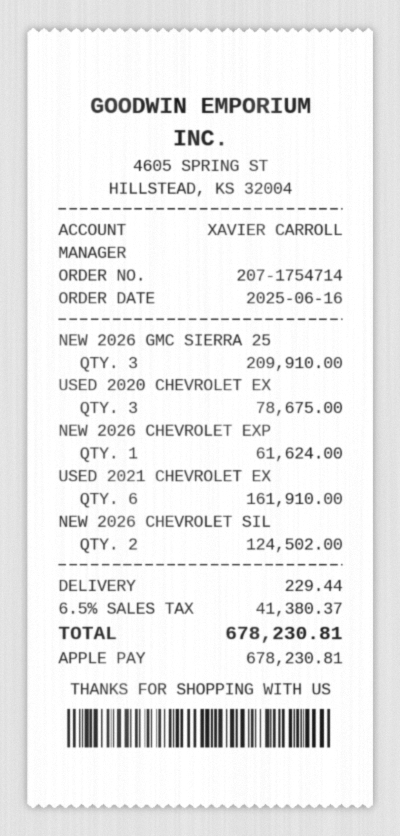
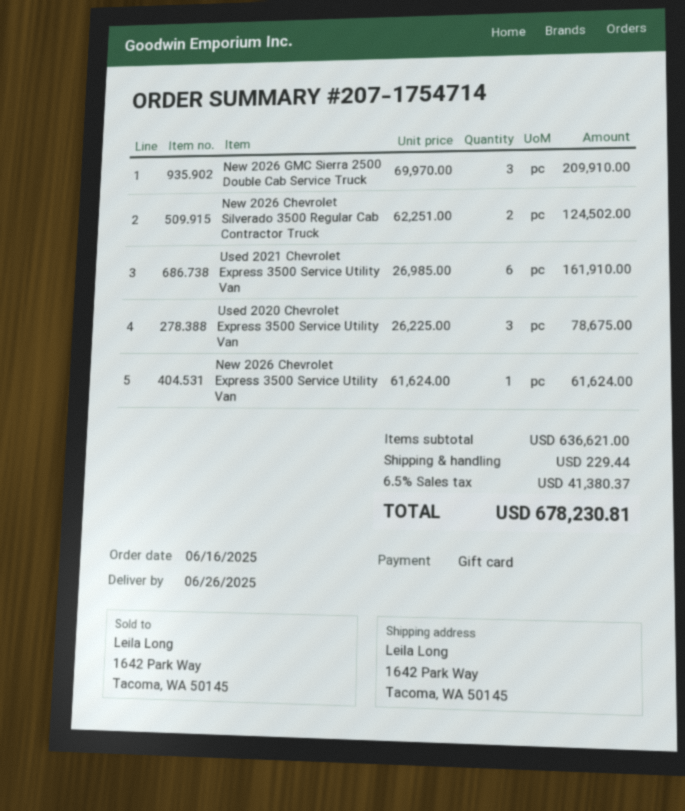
payment method: Apple Pay -> gift card

